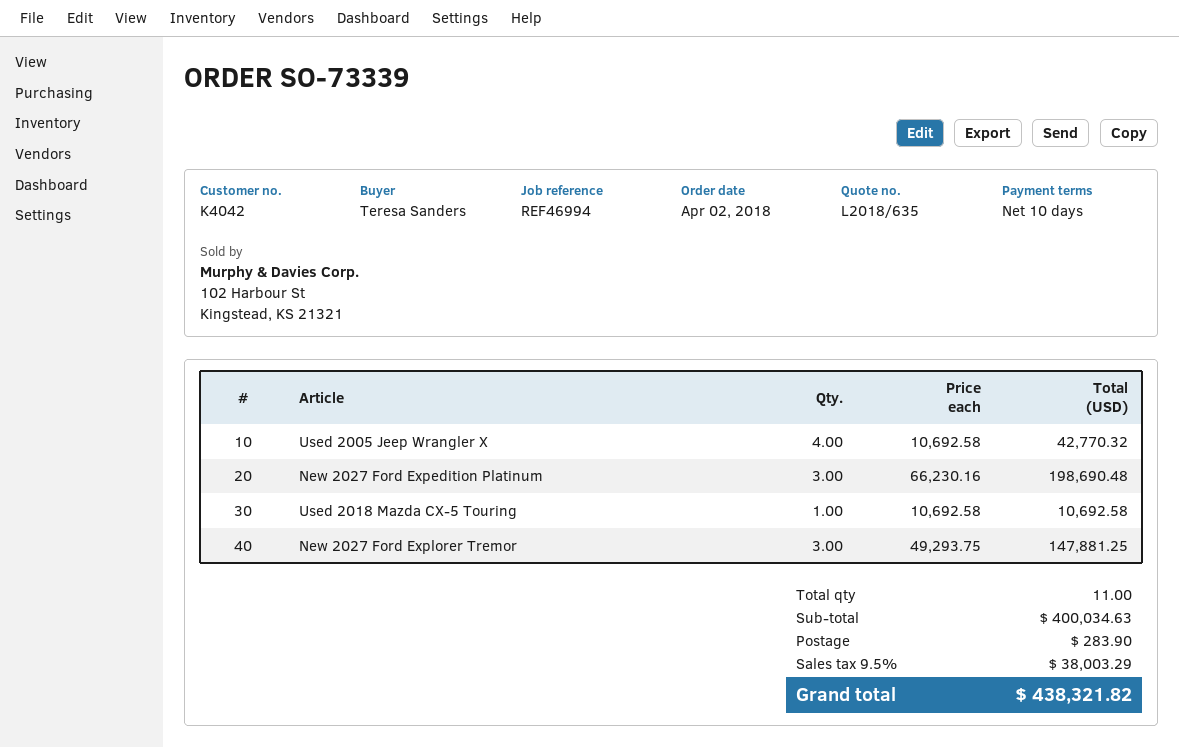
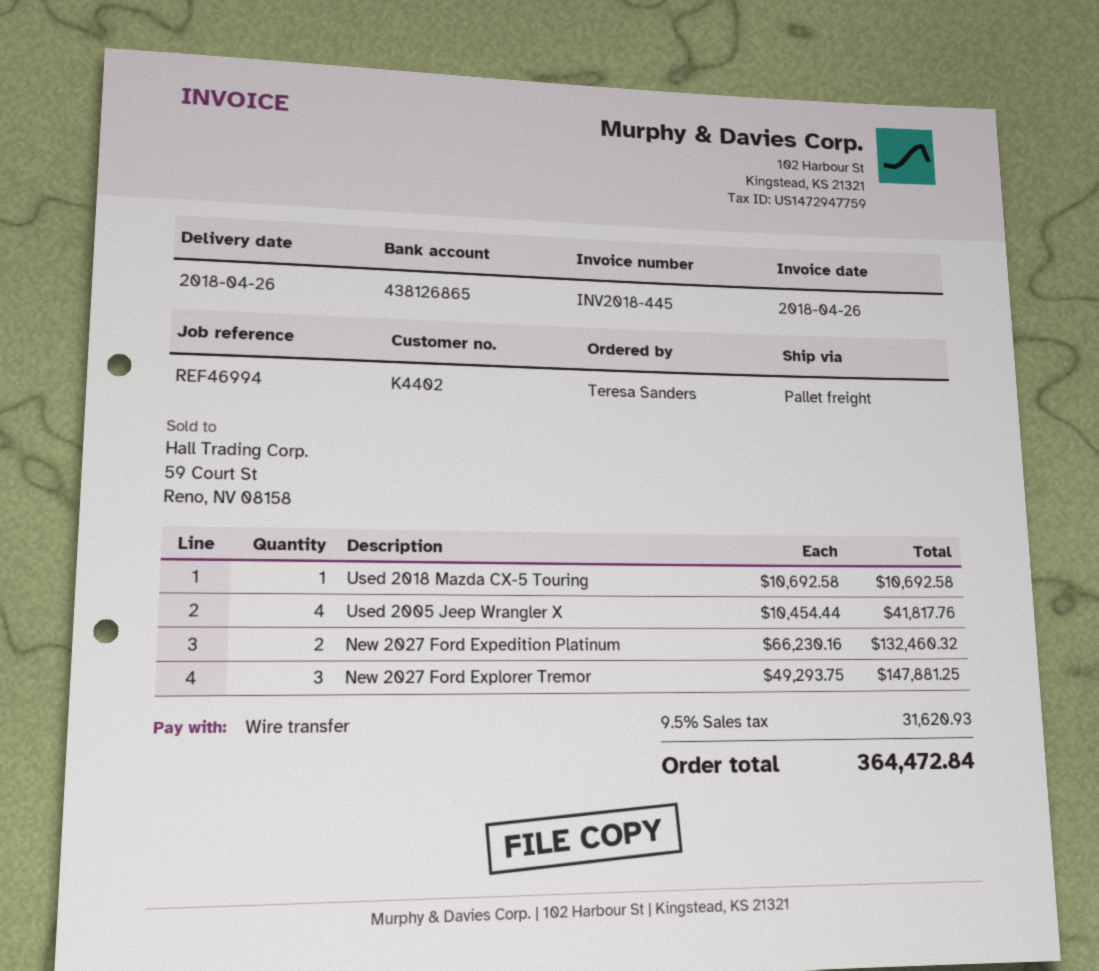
customer number: K4042 -> K4402
Used 2005 Jeep Wrangler X: 4 x 10692.58 = 42770.32 -> 4 x 10454.44 = 41817.76
New 2027 Ford Expedition Platinum: 3 x 66230.16 = 198690.48 -> 2 x 66230.16 = 132460.32
shipping: 283.90 -> none
tax: 9.5% = 38003.29 -> 9.5% = 31620.93
total: 438321.82 -> 364472.84

